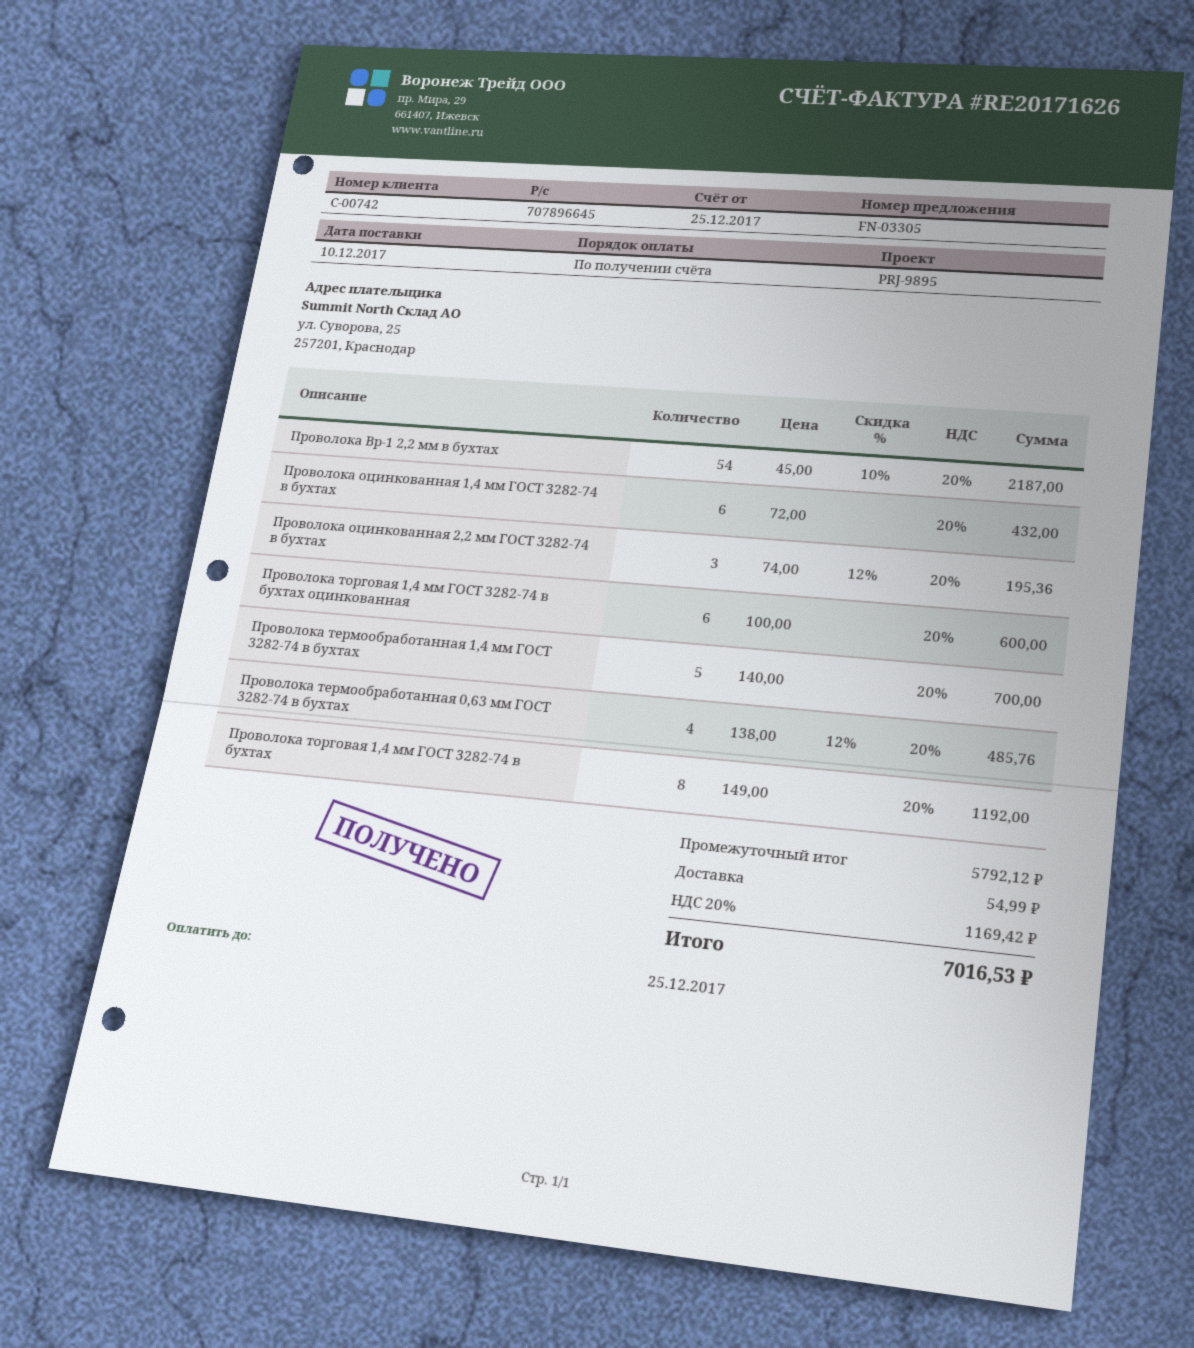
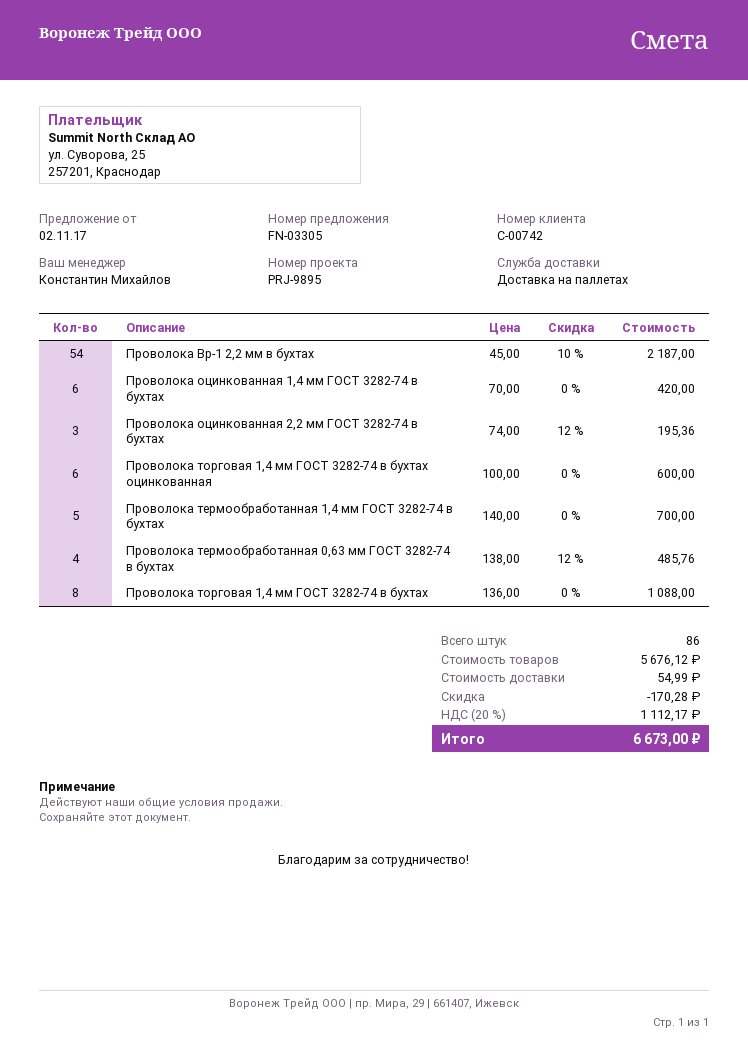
Проволока оцинкованная 1,4 мм ГОСТ 3282-74 в бухтах: 6 x 72.00 = 432.00 -> 6 x 70.00 = 420.00
Проволока торговая 1,4 мм ГОСТ 3282-74 в бухтах: 8 x 149.00 = 1192.00 -> 8 x 136.00 = 1088.00
subtotal: 5792.12 -> 5676.12
discount: none -> 170.28
tax: 20% = 1169.42 -> 20% = 1112.17
total: 7016.53 -> 6673.00

